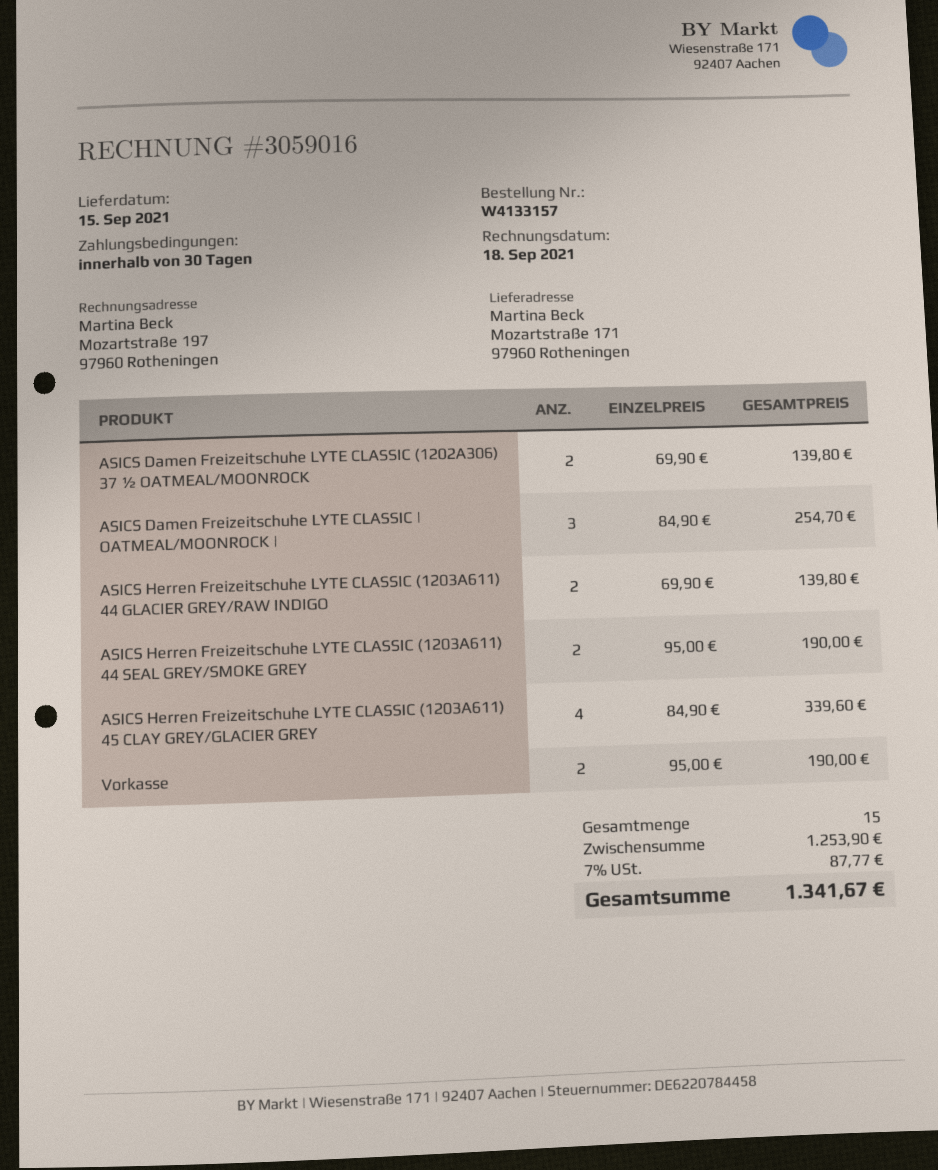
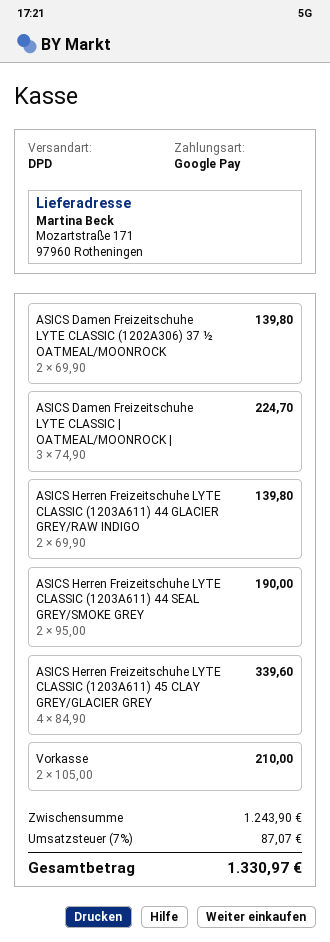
ASICS Damen Freizeitschuhe LYTE CLASSIC | OATMEAL/MOONROCK |: 3 x 84.90 = 254.70 -> 3 x 74.90 = 224.70
Vorkasse: 2 x 95.00 = 190.00 -> 2 x 105.00 = 210.00
subtotal: 1253.90 -> 1243.90
tax: 7% = 87.77 -> 7% = 87.07
total: 1341.67 -> 1330.97

